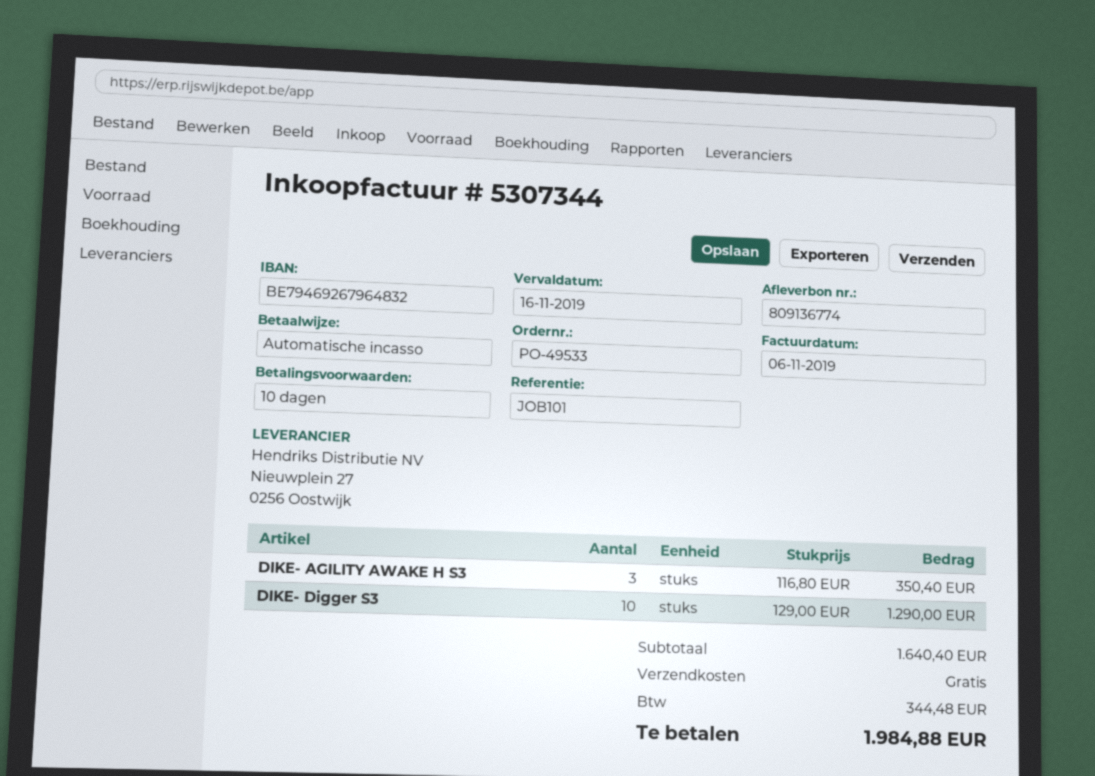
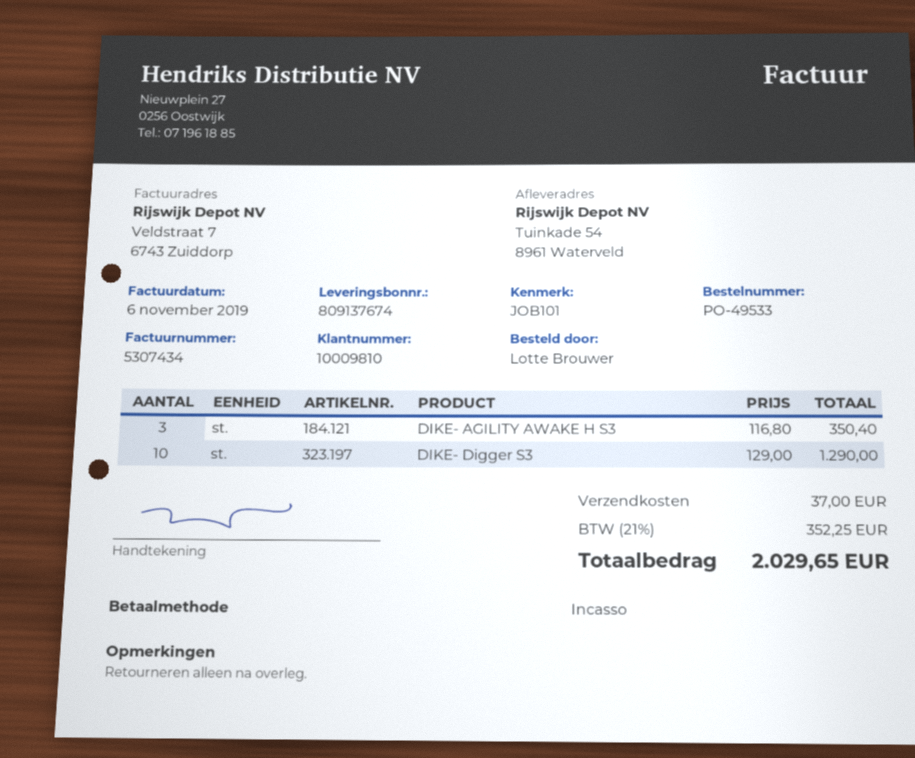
delivery note number: 809136774 -> 809137674
invoice number: 5307344 -> 5307434
shipping: 0.00 -> 37.00
tax: 344.48 -> 352.25
total: 1984.88 -> 2029.65

